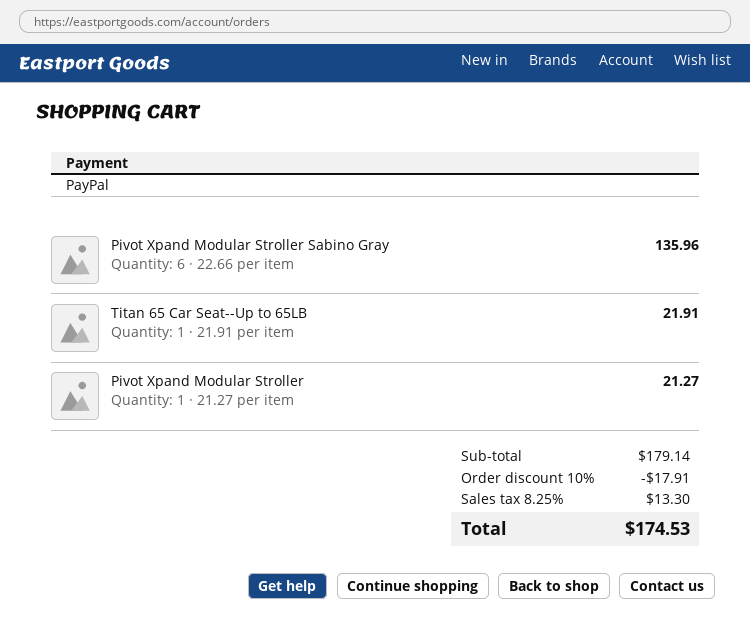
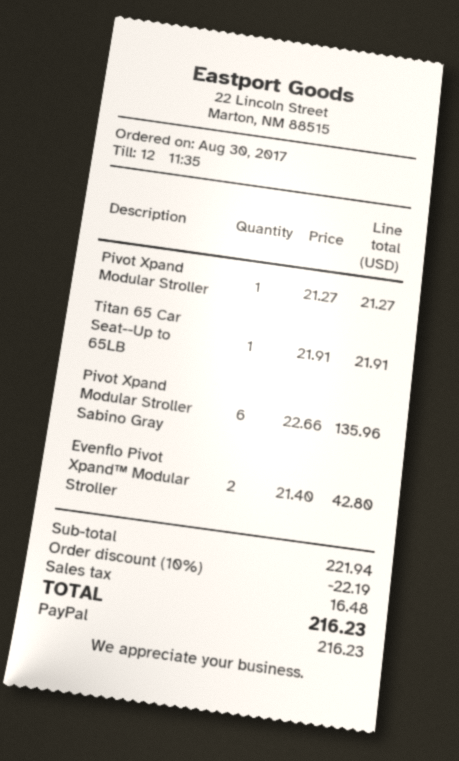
Evenflo Pivot Xpand™ Modular Stroller: none -> 2 x 21.40 = 42.80
subtotal: 179.14 -> 221.94
discount: 10% = 17.91 -> 10% = 22.19
tax: 13.30 -> 16.48
total: 174.53 -> 216.23

